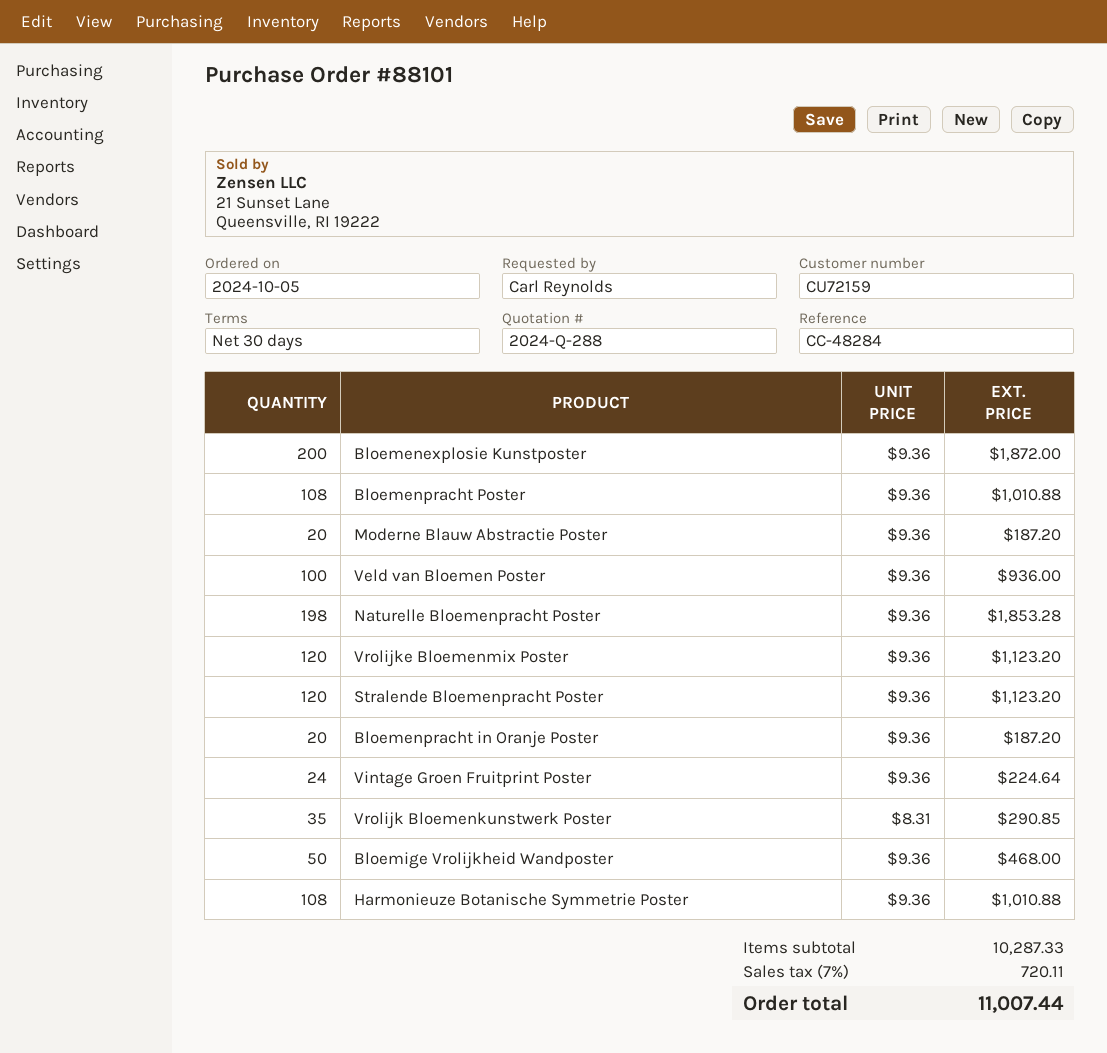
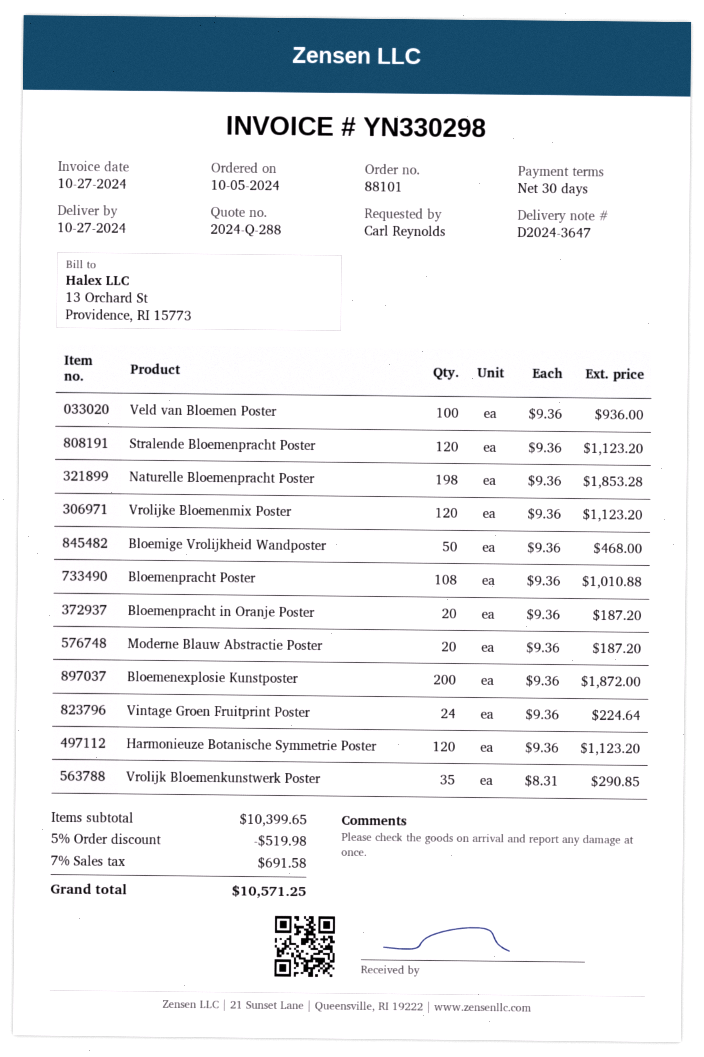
Harmonieuze Botanische Symmetrie Poster: 108 x 9.36 = 1010.88 -> 120 x 9.36 = 1123.20
subtotal: 10287.33 -> 10399.65
discount: none -> 5% = 519.98
tax: 7% = 720.11 -> 7% = 691.58
total: 11007.44 -> 10571.25

